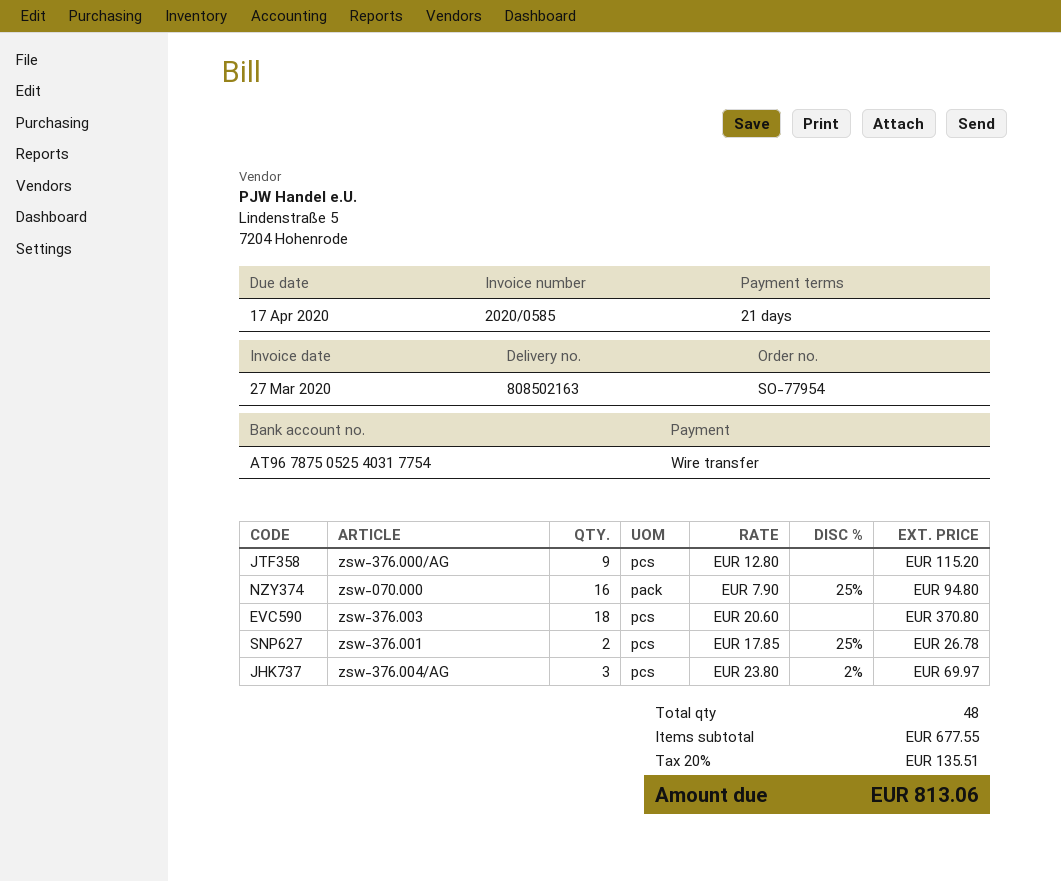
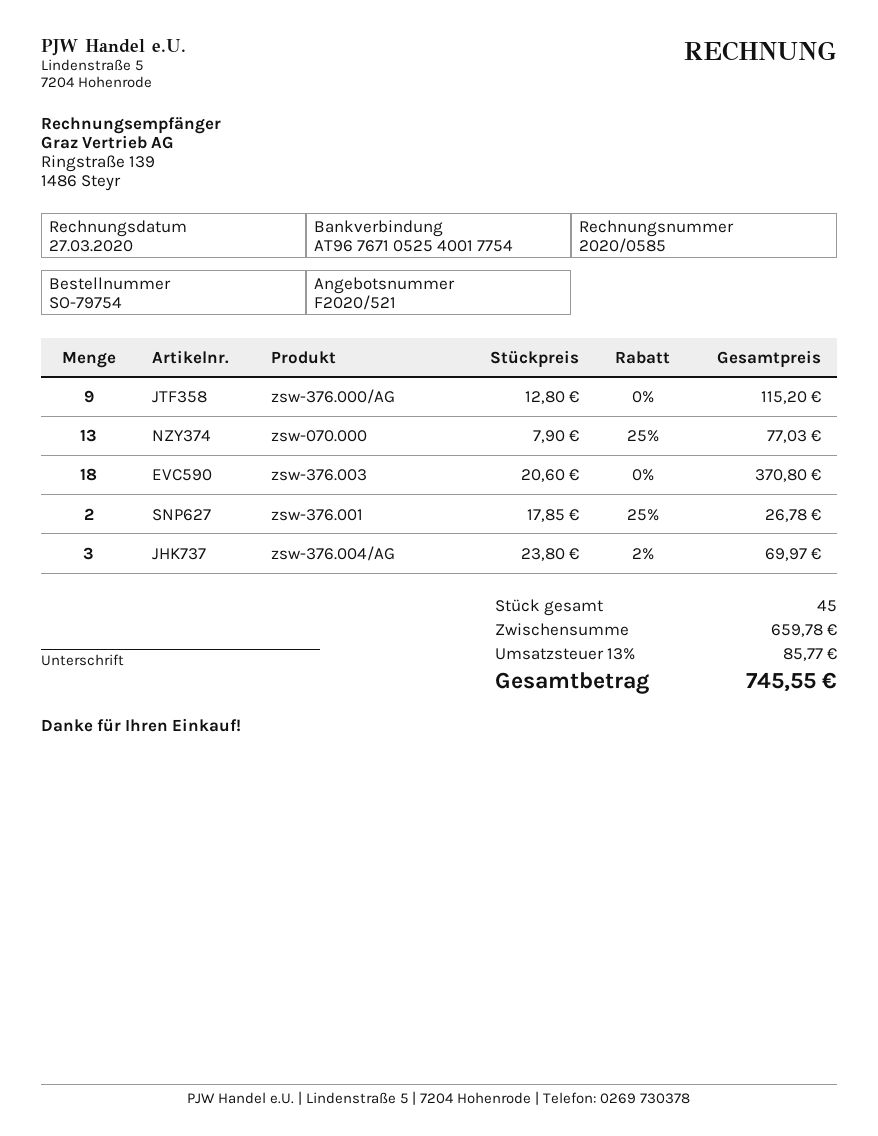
order number: SO-77954 -> SO-79754
bank account: AT967875052540317754 -> AT967671052540017754
zsw-070.000: 16 x 7.90 - 25% = 94.80 -> 13 x 7.90 - 25% = 77.03
total quantity: 48 -> 45
subtotal: 677.55 -> 659.78
tax: 20% = 135.51 -> 13% = 85.77
total: 813.06 -> 745.55

